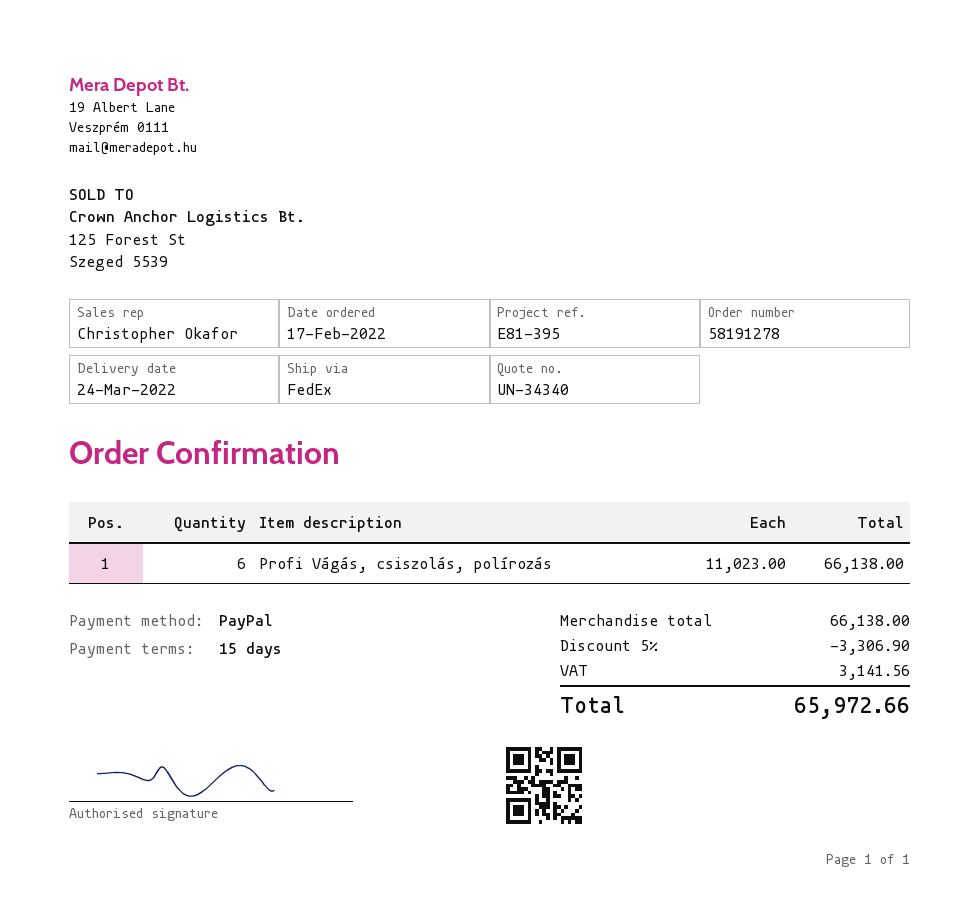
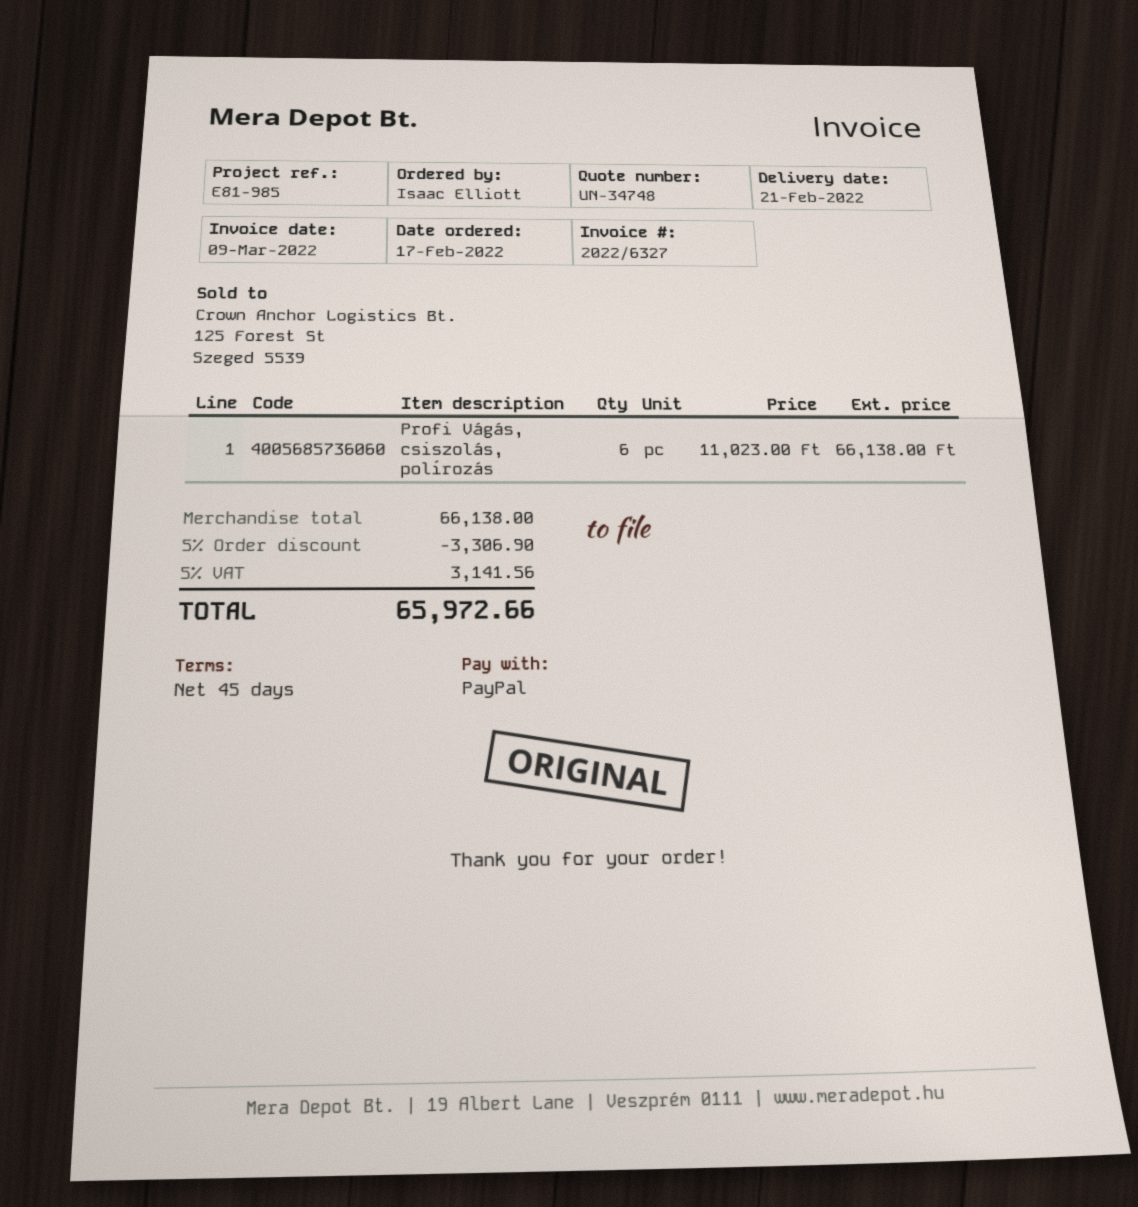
quote number: UN-34340 -> UN-34748
delivery date: 2022-03-24 -> 2022-02-21
payment terms: 15 days -> 45 days
reference: E81-395 -> E81-985

